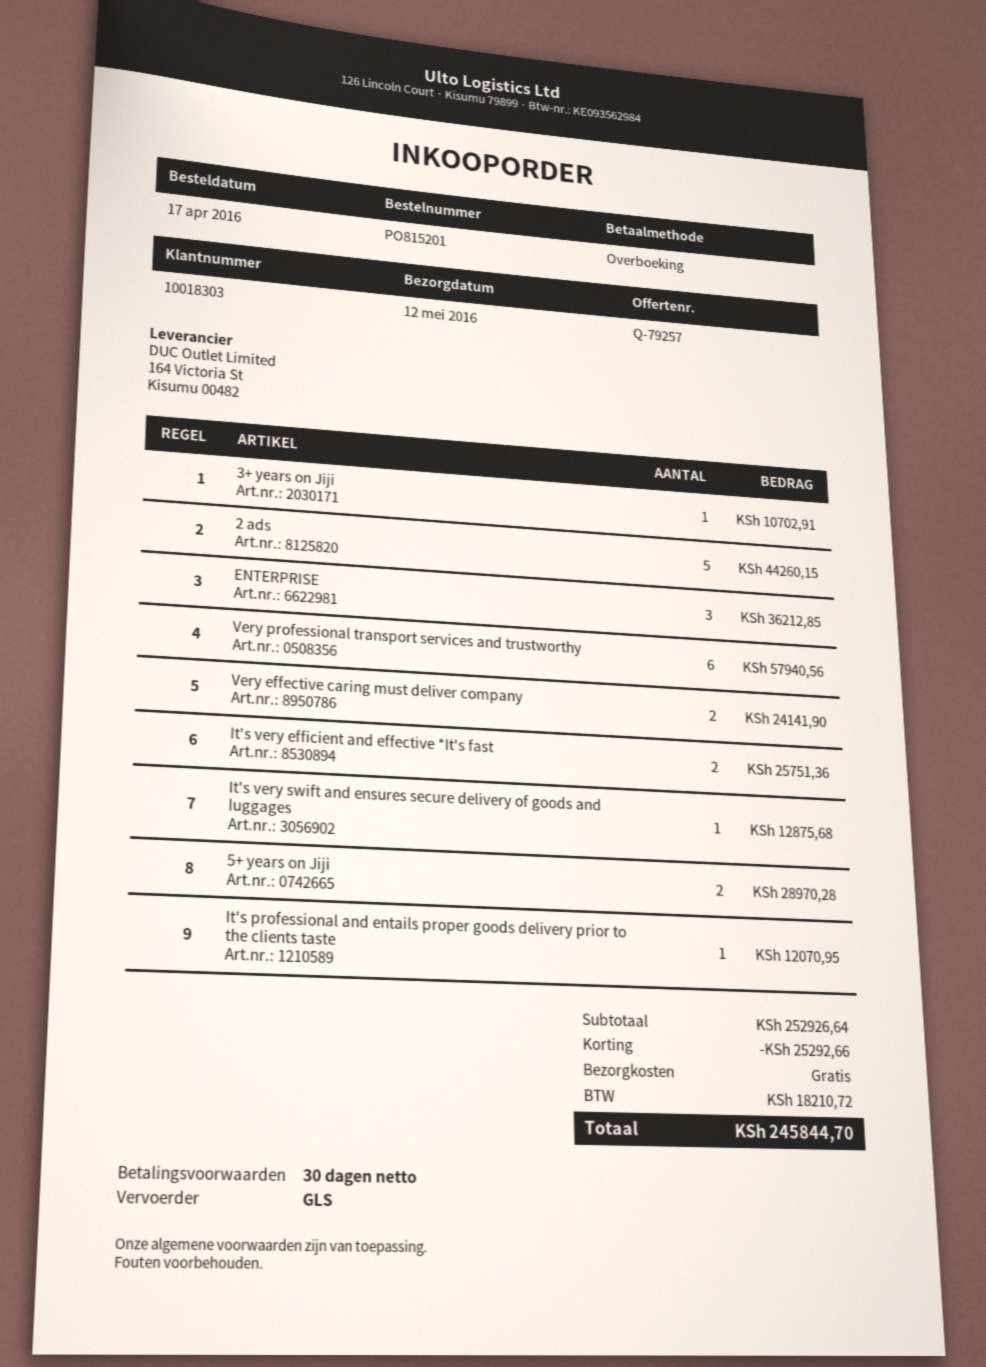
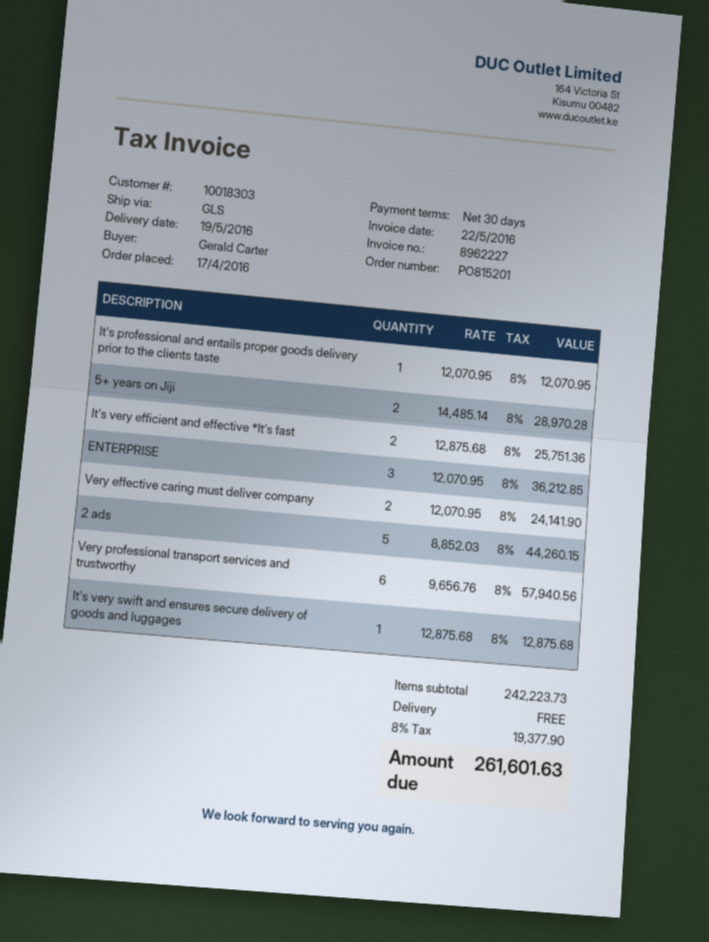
delivery date: 2016-05-12 -> 2016-05-19
3+ years on Jiji: 1 for 10702.91 -> none
subtotal: 252926.64 -> 242223.73
discount: 25292.66 -> none
tax: 18210.72 -> 19377.90
total: 245844.70 -> 261601.63

